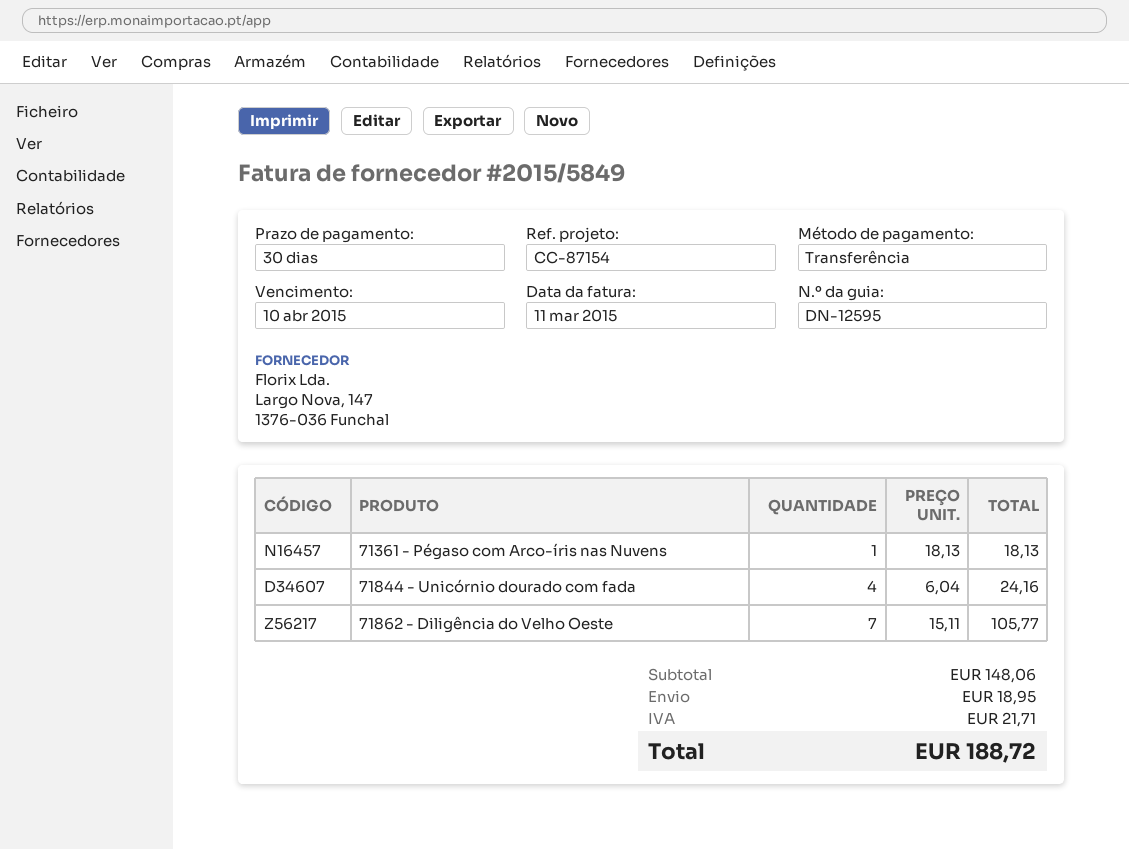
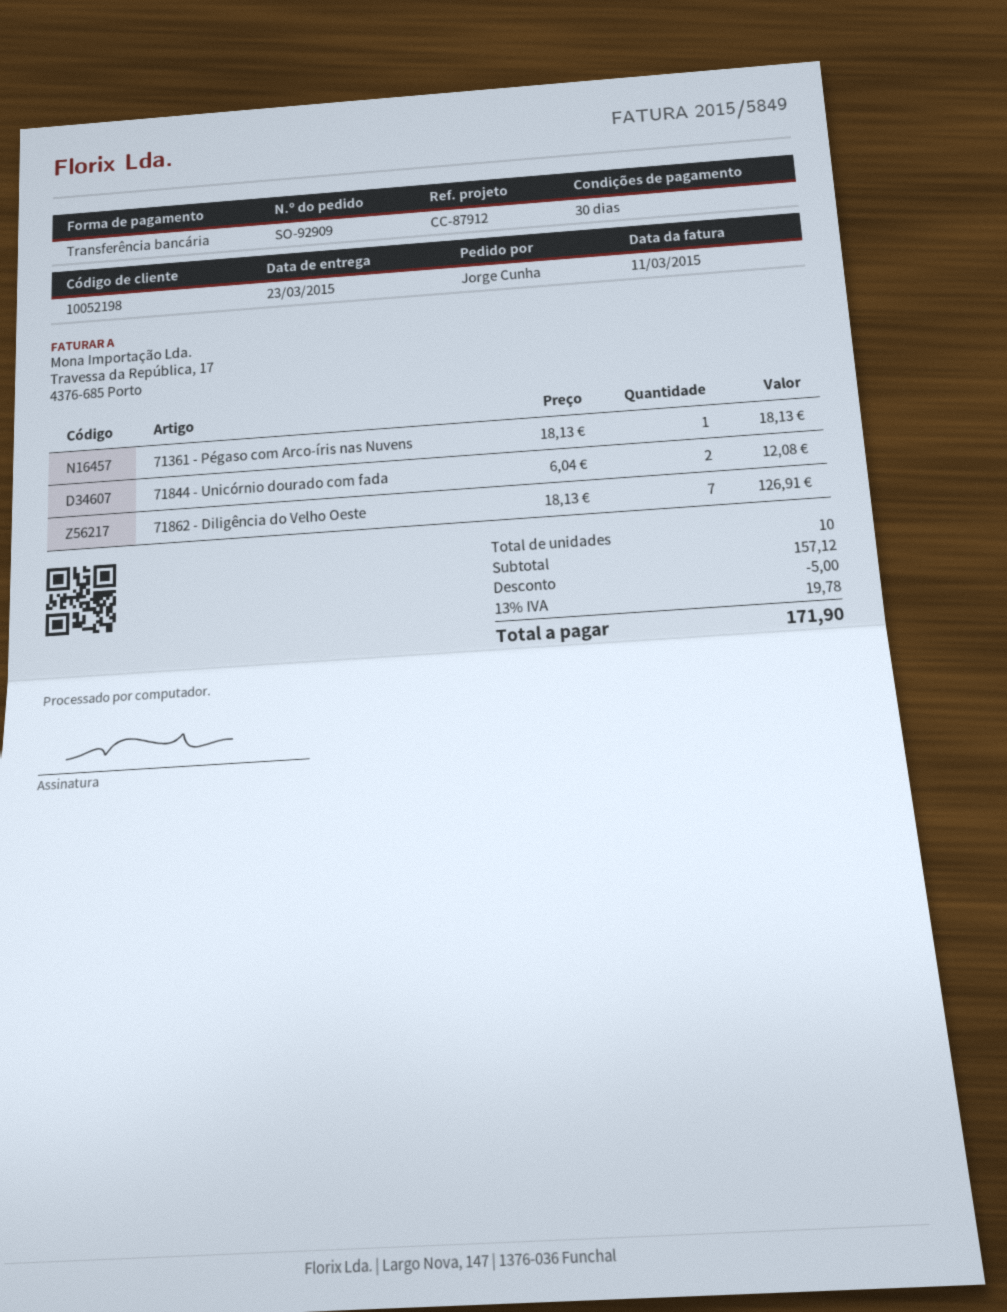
reference: CC-87154 -> CC-87912
71844 - Unicórnio dourado com fada: 4 x 6.04 = 24.16 -> 2 x 6.04 = 12.08
71862 - Diligência do Velho Oeste: 7 x 15.11 = 105.77 -> 7 x 18.13 = 126.91
subtotal: 148.06 -> 157.12
discount: none -> 5.00
shipping: 18.95 -> none
tax: 21.71 -> 19.78
total: 188.72 -> 171.90

